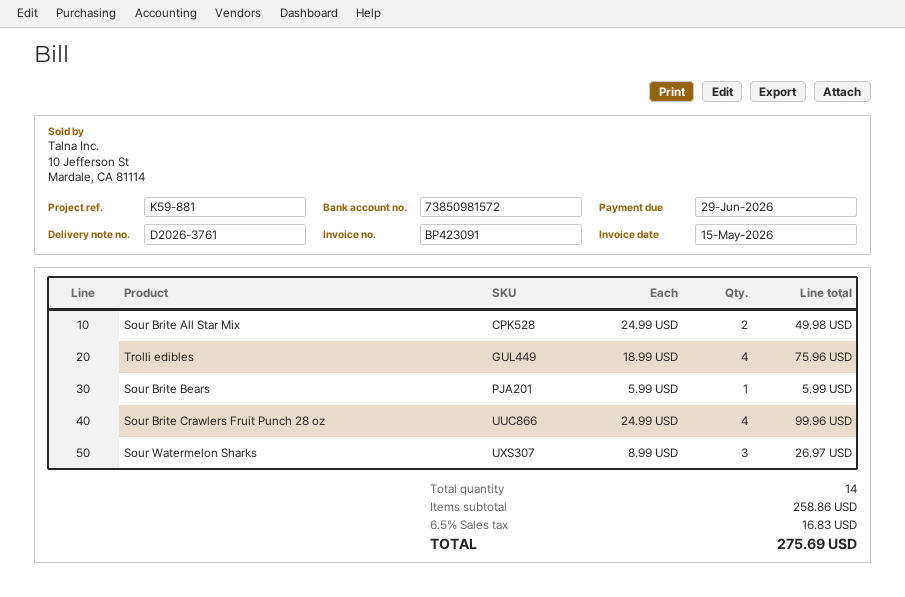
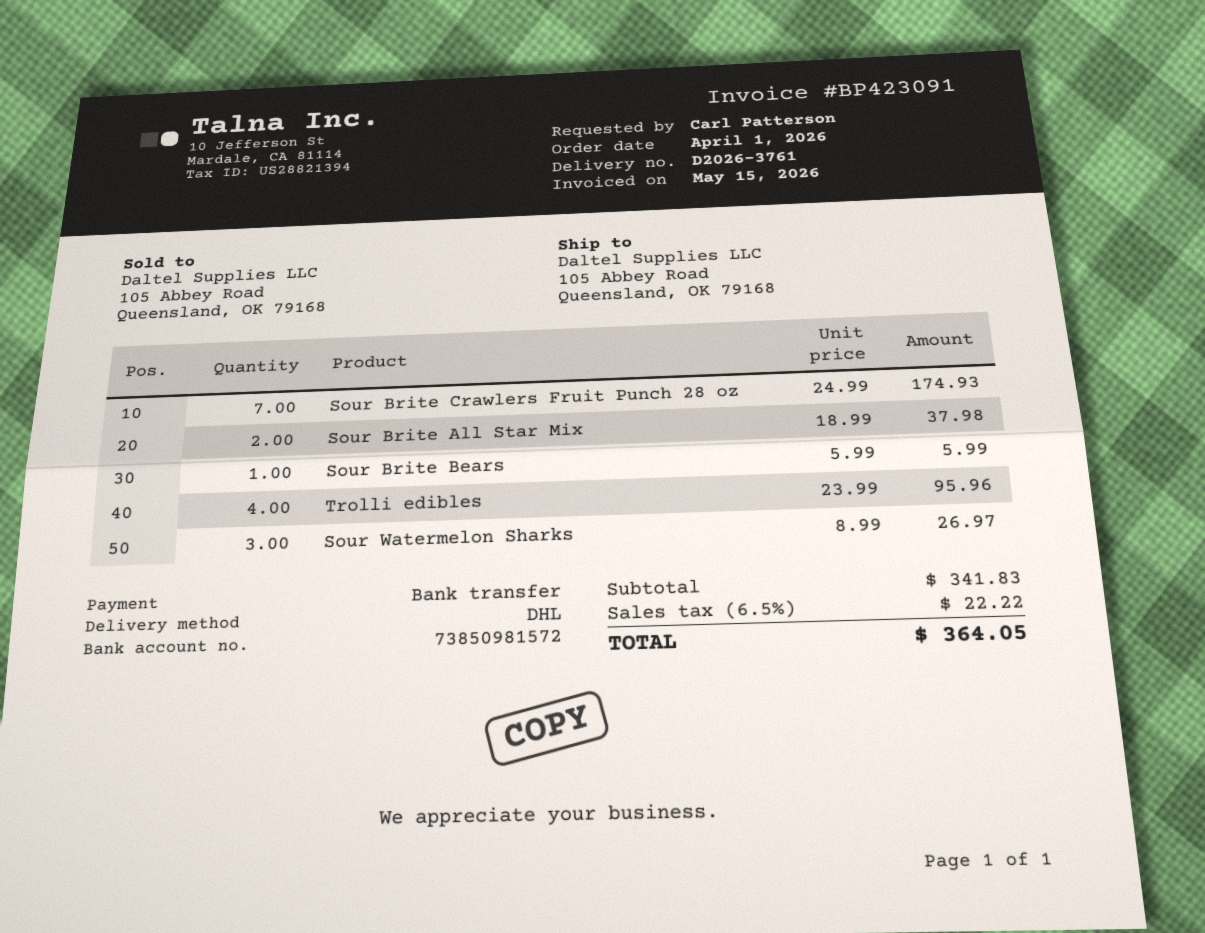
Sour Brite All Star Mix: 2 x 24.99 = 49.98 -> 2 x 18.99 = 37.98
Trolli edibles: 4 x 18.99 = 75.96 -> 4 x 23.99 = 95.96
Sour Brite Crawlers Fruit Punch 28 oz: 4 x 24.99 = 99.96 -> 7 x 24.99 = 174.93
subtotal: 258.86 -> 341.83
tax: 6.5% = 16.83 -> 6.5% = 22.22
total: 275.69 -> 364.05

